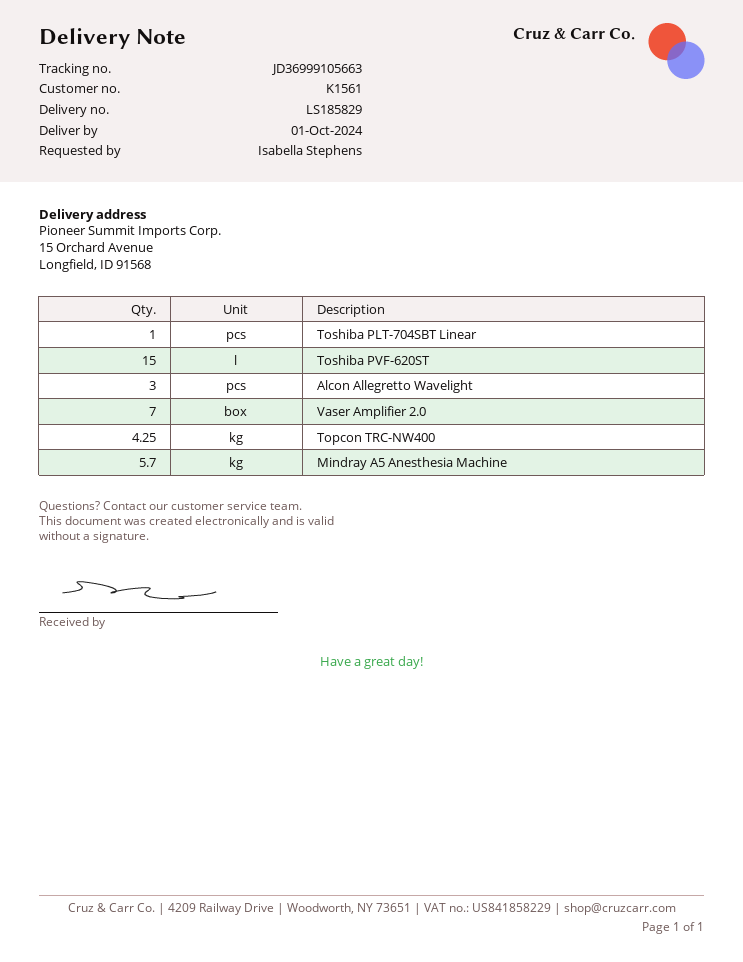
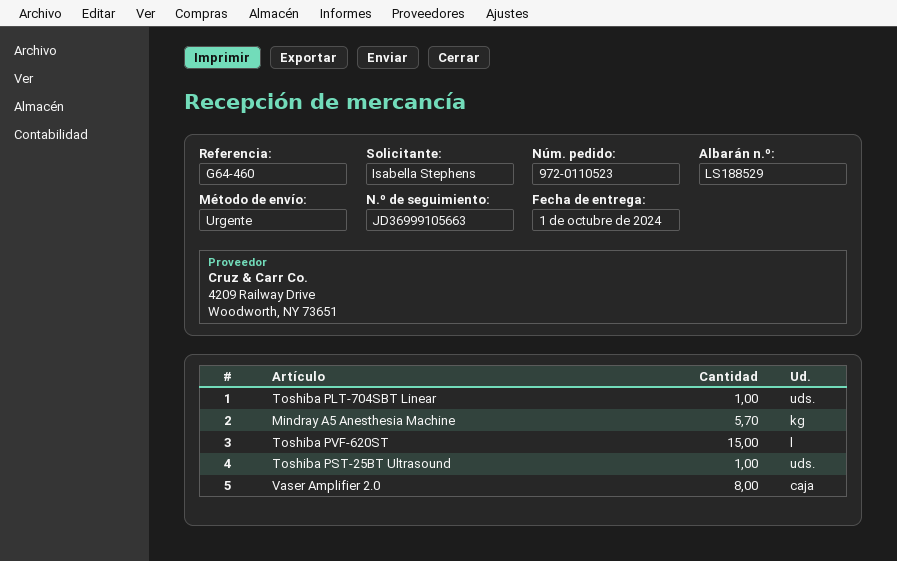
delivery note number: LS185829 -> LS188529
Alcon Allegretto Wavelight: 3 -> none
Vaser Amplifier 2.0: 7 -> 8
Topcon TRC-NW400: 4.25 -> none
Toshiba PST-25BT Ultrasound: none -> 1

